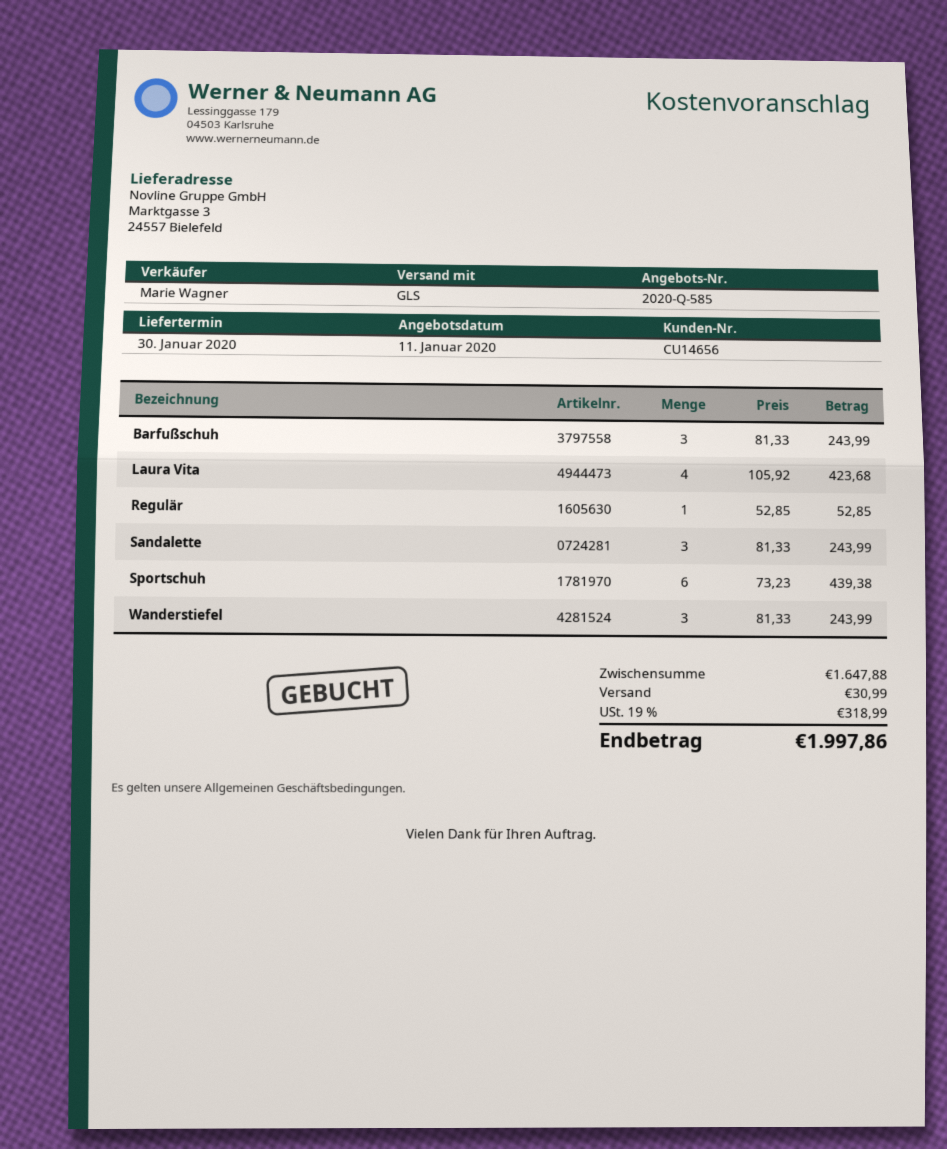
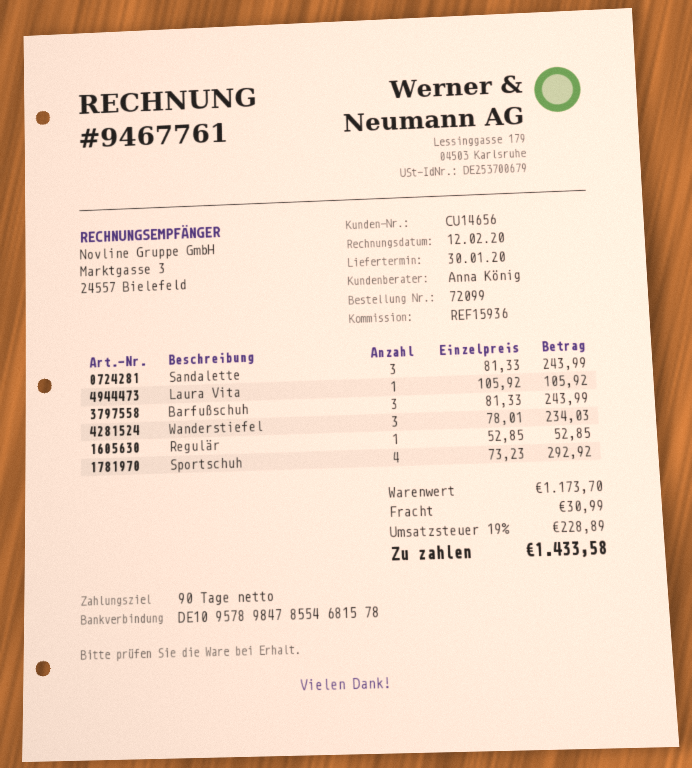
sales rep: Marie Wagner -> Anna König
Laura Vita: 4 x 105.92 = 423.68 -> 1 x 105.92 = 105.92
Sportschuh: 6 x 73.23 = 439.38 -> 4 x 73.23 = 292.92
Wanderstiefel: 3 x 81.33 = 243.99 -> 3 x 78.01 = 234.03
subtotal: 1647.88 -> 1173.70
tax: 19% = 318.99 -> 19% = 228.89
total: 1997.86 -> 1433.58

